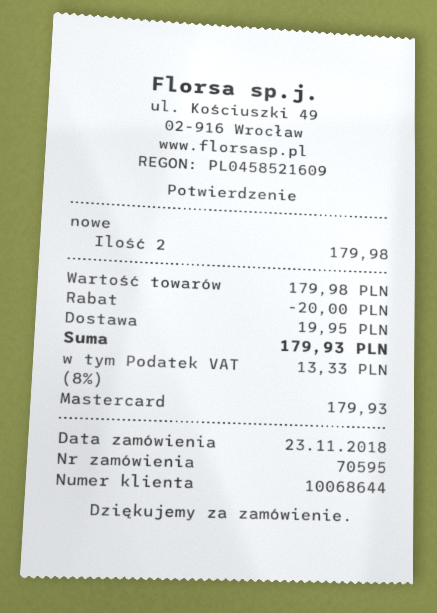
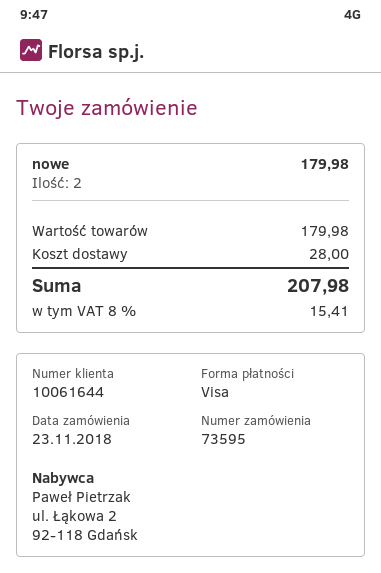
order number: 70595 -> 73595
customer number: 10068644 -> 10061644
payment method: Mastercard -> Visa
discount: 20.00 -> none
shipping: 19.95 -> 28.00
tax: 8% = 13.33 -> 8% = 15.41
total: 179.93 -> 207.98

